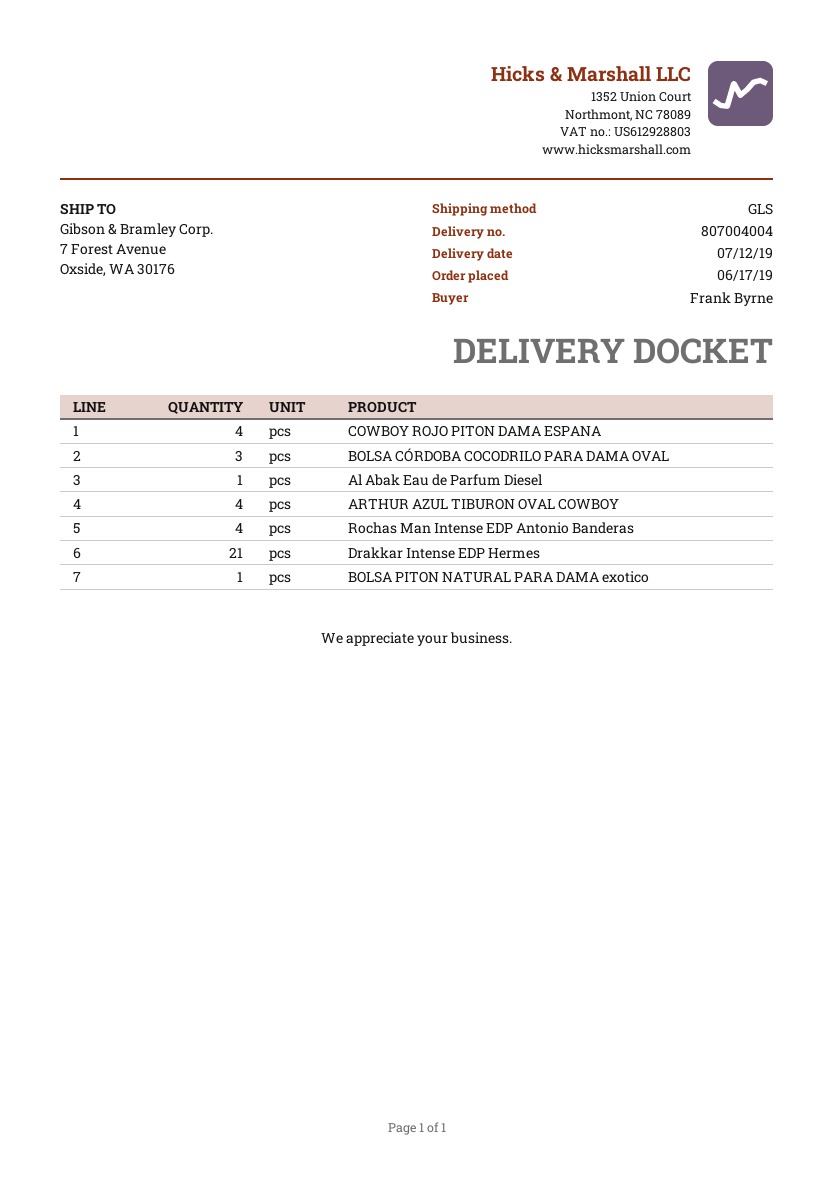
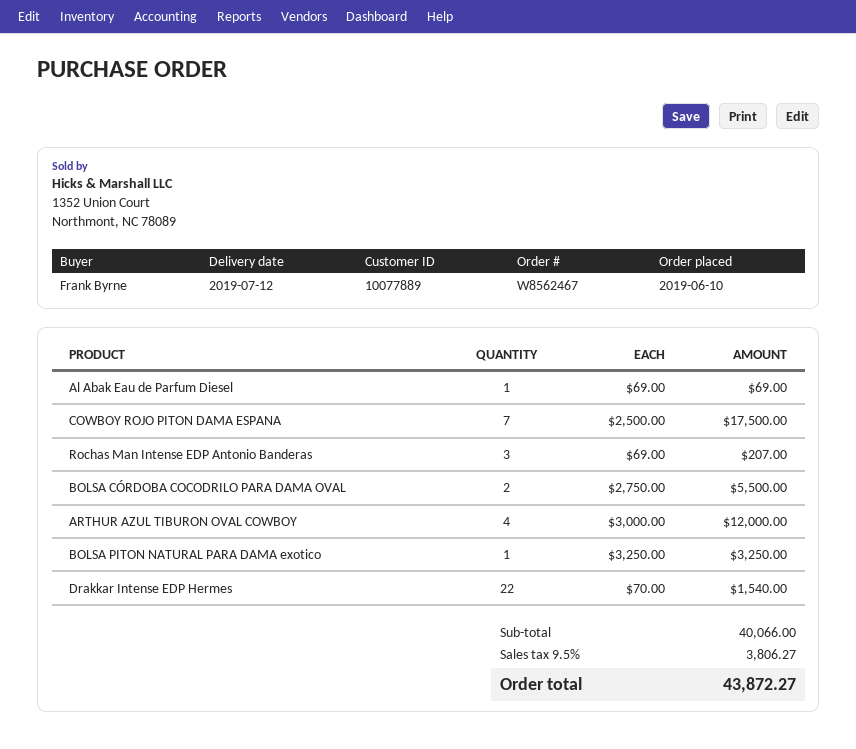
order date: 2019-06-17 -> 2019-06-10
COWBOY ROJO PITON DAMA ESPANA: 4 -> 7
BOLSA CÓRDOBA COCODRILO PARA DAMA OVAL: 3 -> 2
Rochas Man Intense EDP Antonio Banderas: 4 -> 3
Drakkar Intense EDP Hermes: 21 -> 22

